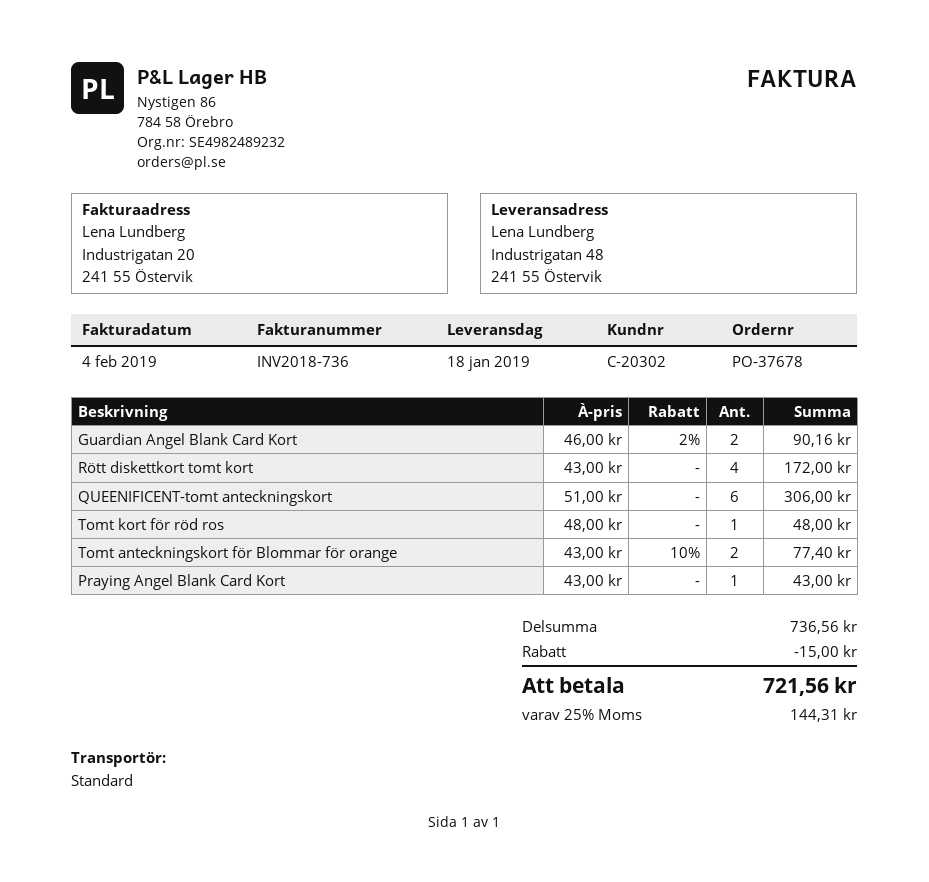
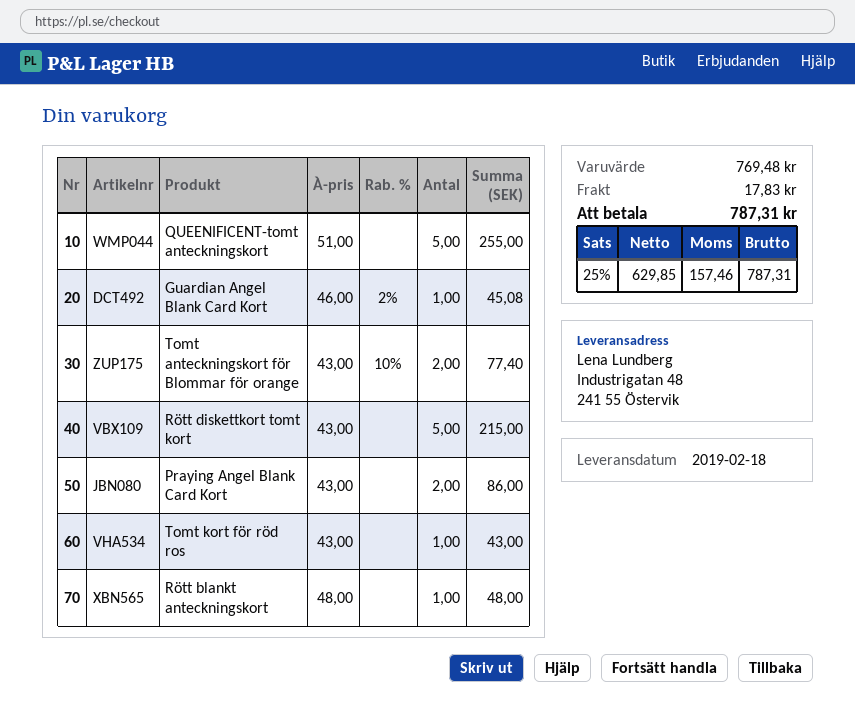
delivery date: 2019-01-18 -> 2019-02-18
Guardian Angel Blank Card Kort: 2 x 46.00 - 2% = 90.16 -> 1 x 46.00 - 2% = 45.08
Rött diskettkort tomt kort: 4 x 43.00 = 172.00 -> 5 x 43.00 = 215.00
QUEENIFICENT-tomt anteckningskort: 6 x 51.00 = 306.00 -> 5 x 51.00 = 255.00
Tomt kort för röd ros: 1 x 48.00 = 48.00 -> 1 x 43.00 = 43.00
Praying Angel Blank Card Kort: 1 x 43.00 = 43.00 -> 2 x 43.00 = 86.00
Rött blankt anteckningskort: none -> 1 x 48.00 = 48.00
subtotal: 736.56 -> 769.48
discount: 15.00 -> none
shipping: none -> 17.83
tax: 25% = 144.31 -> 25% = 157.46
total: 721.56 -> 787.31

